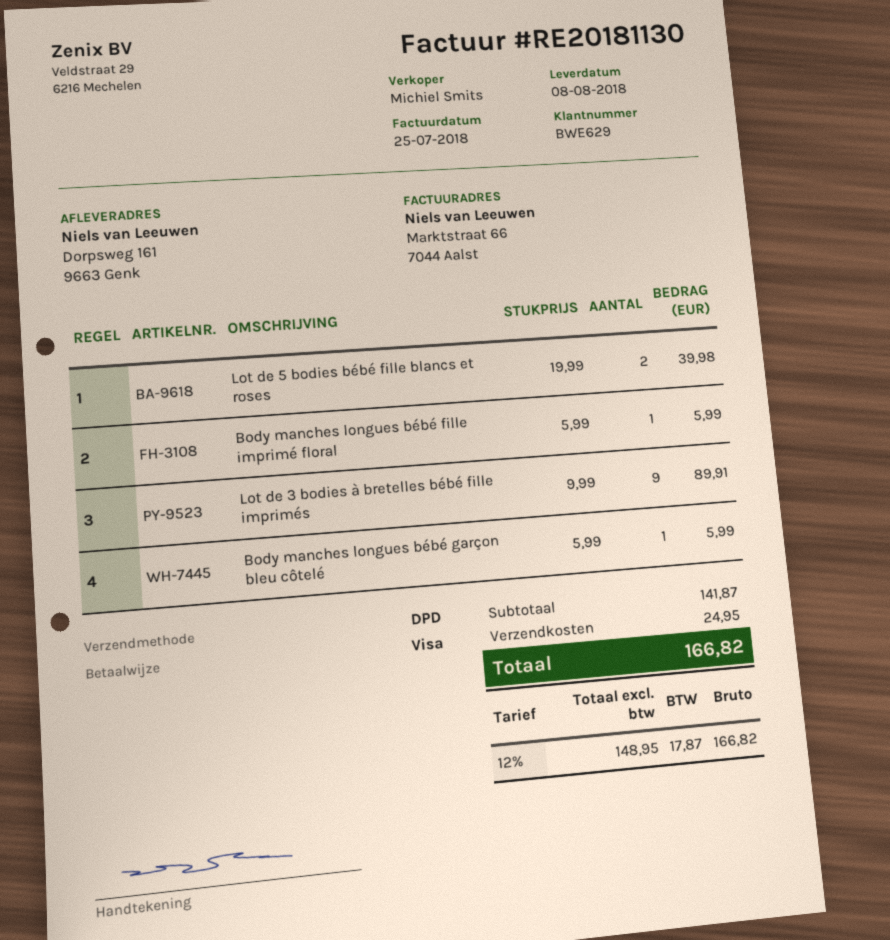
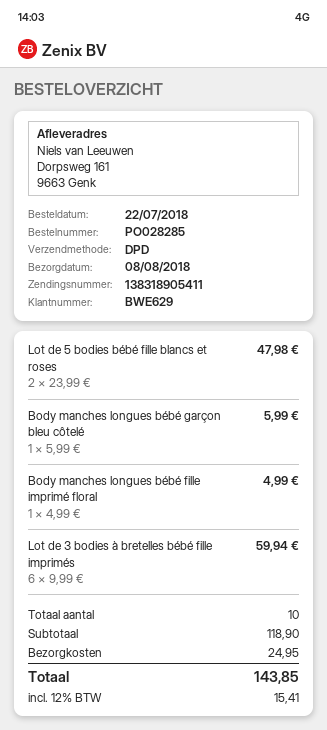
Lot de 5 bodies bébé fille blancs et roses: 2 x 19.99 = 39.98 -> 2 x 23.99 = 47.98
Body manches longues bébé fille imprimé floral: 1 x 5.99 = 5.99 -> 1 x 4.99 = 4.99
Lot de 3 bodies à bretelles bébé fille imprimés: 9 x 9.99 = 89.91 -> 6 x 9.99 = 59.94
subtotal: 141.87 -> 118.90
tax: 12% = 17.87 -> 12% = 15.41
total: 166.82 -> 143.85

